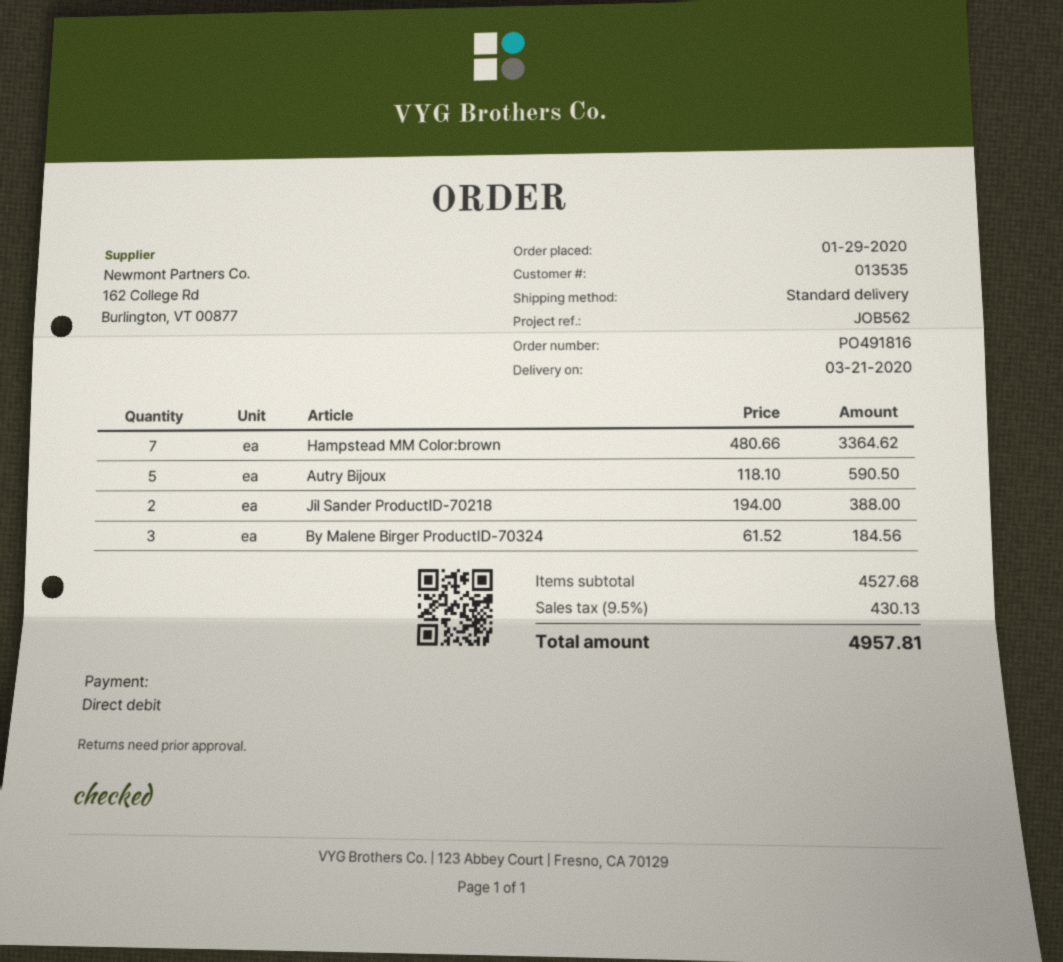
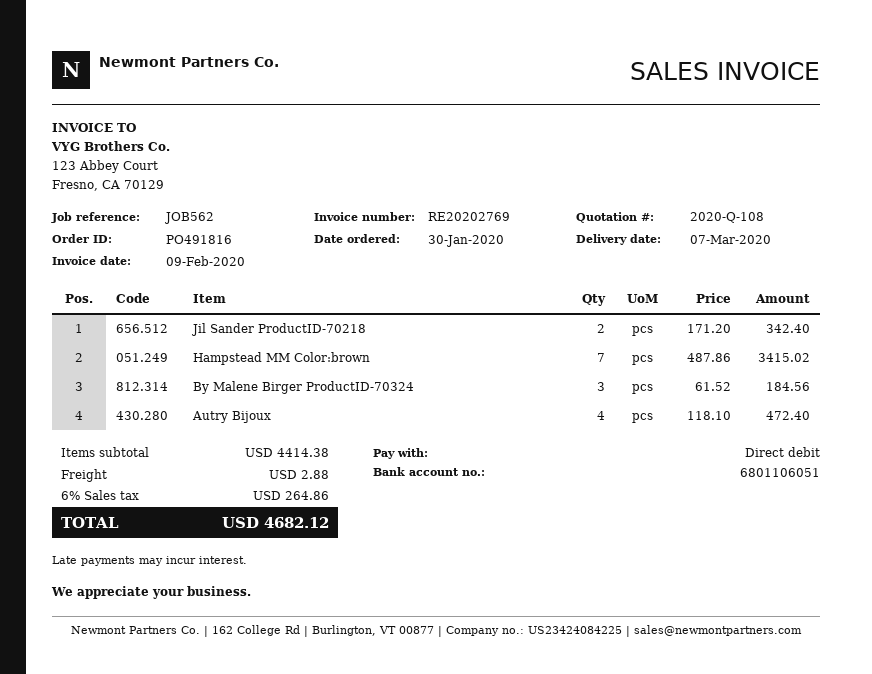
order date: 2020-01-29 -> 2020-01-30
delivery date: 2020-03-21 -> 2020-03-07
Hampstead MM Color:brown: 7 x 480.66 = 3364.62 -> 7 x 487.86 = 3415.02
Autry Bijoux: 5 x 118.10 = 590.50 -> 4 x 118.10 = 472.40
Jil Sander ProductID-70218: 2 x 194.00 = 388.00 -> 2 x 171.20 = 342.40
subtotal: 4527.68 -> 4414.38
shipping: none -> 2.88
tax: 9.5% = 430.13 -> 6% = 264.86
total: 4957.81 -> 4682.12

